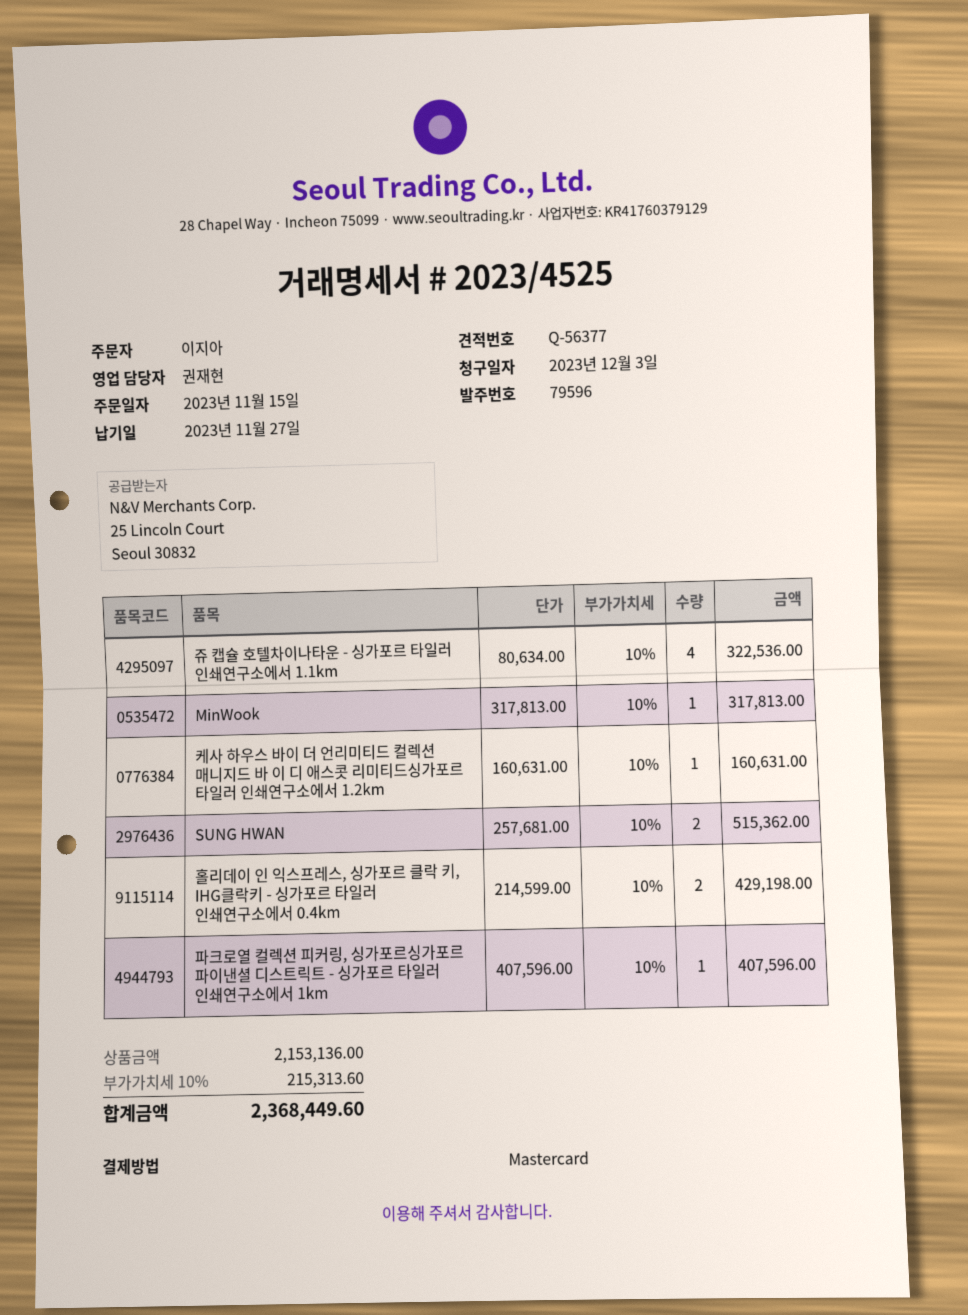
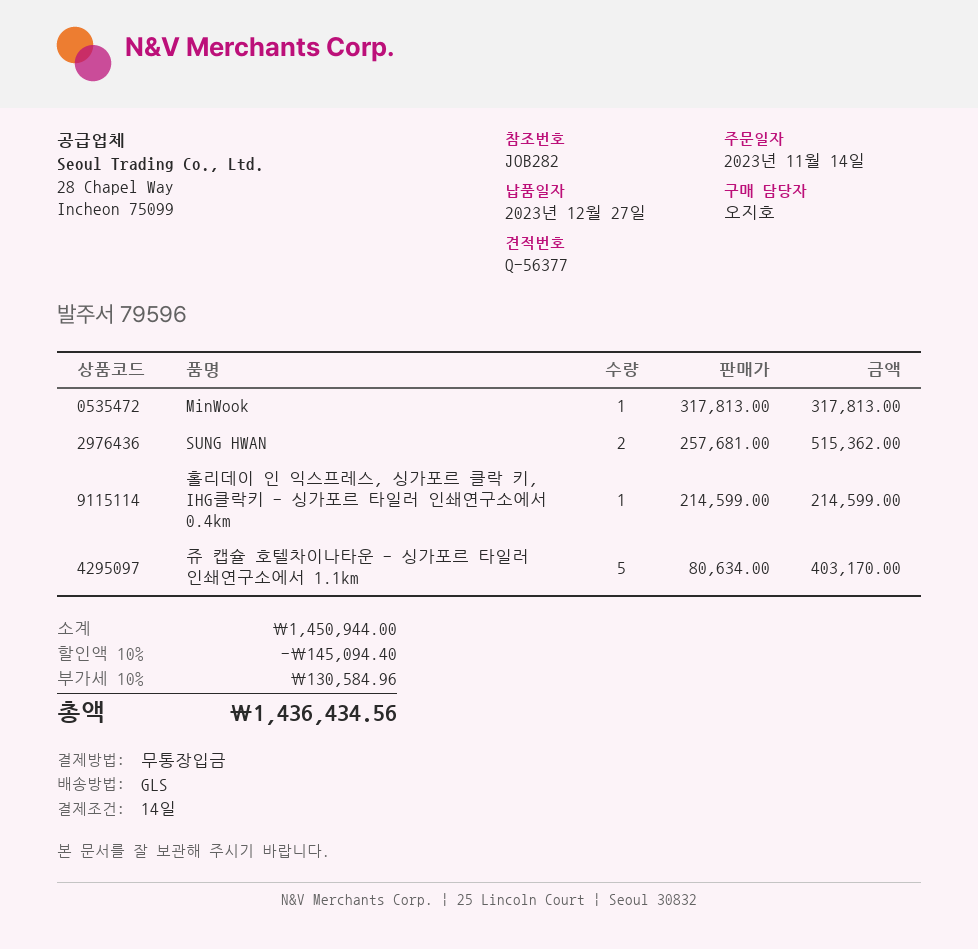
order date: 2023-11-15 -> 2023-11-14
delivery date: 2023-11-27 -> 2023-12-27
ordered by: 이지아 -> 오지호
payment method: Mastercard -> bank transfer
쥬 캡슐 호텔차이나타운 - 싱가포르 타일러 인쇄연구소에서 1.1km: 4 x 80634.00 = 322536.00 -> 5 x 80634.00 = 403170.00
케사 하우스 바이 더 언리미티드 컬렉션 매니지드 바 이 디 애스콧 리미티드싱가포르 타일러 인쇄연구소에서 1.2km: 1 x 160631.00 = 160631.00 -> none
홀리데이 인 익스프레스, 싱가포르 클락 키, IHG클락키 - 싱가포르 타일러 인쇄연구소에서 0.4km: 2 x 214599.00 = 429198.00 -> 1 x 214599.00 = 214599.00
파크로열 컬렉션 피커링, 싱가포르싱가포르 파이낸셜 디스트릭트 - 싱가포르 타일러 인쇄연구소에서 1km: 1 x 407596.00 = 407596.00 -> none
subtotal: 2153136.00 -> 1450944.00
discount: none -> 10% = 145094.40
tax: 10% = 215313.60 -> 10% = 130584.96
total: 2368449.60 -> 1436434.56

